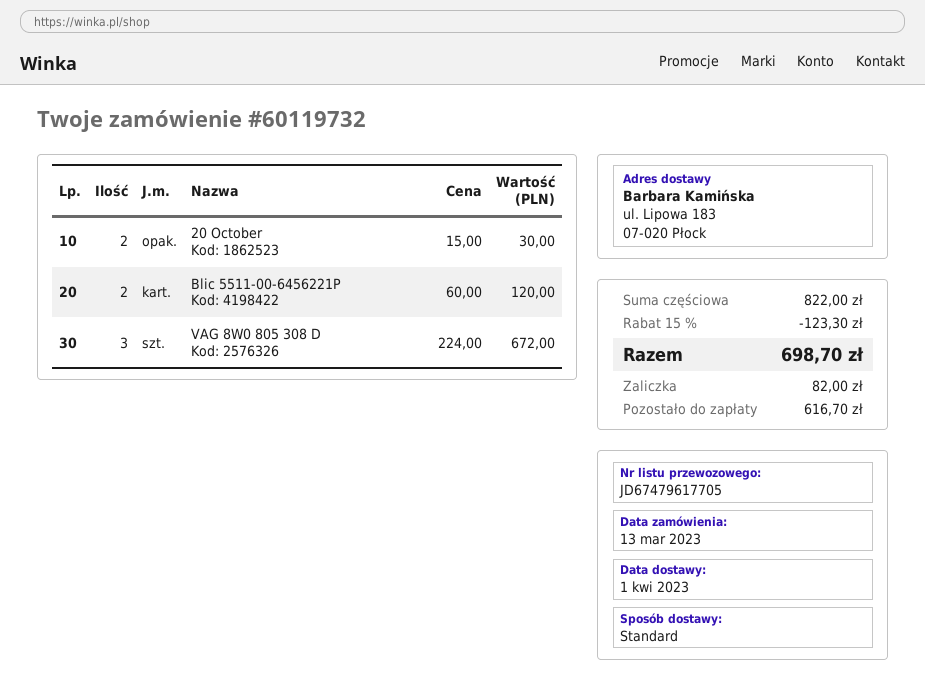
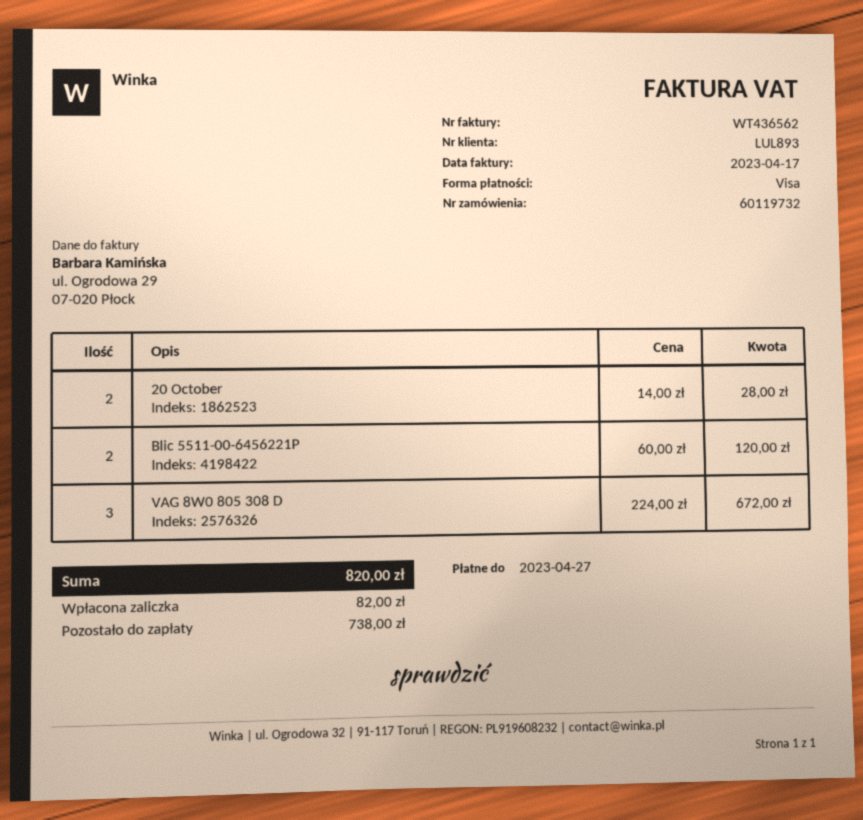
20 October: 2 x 15.00 = 30.00 -> 2 x 14.00 = 28.00
discount: 15% = 123.30 -> none
total: 698.70 -> 820.00
balance: 616.70 -> 738.00

